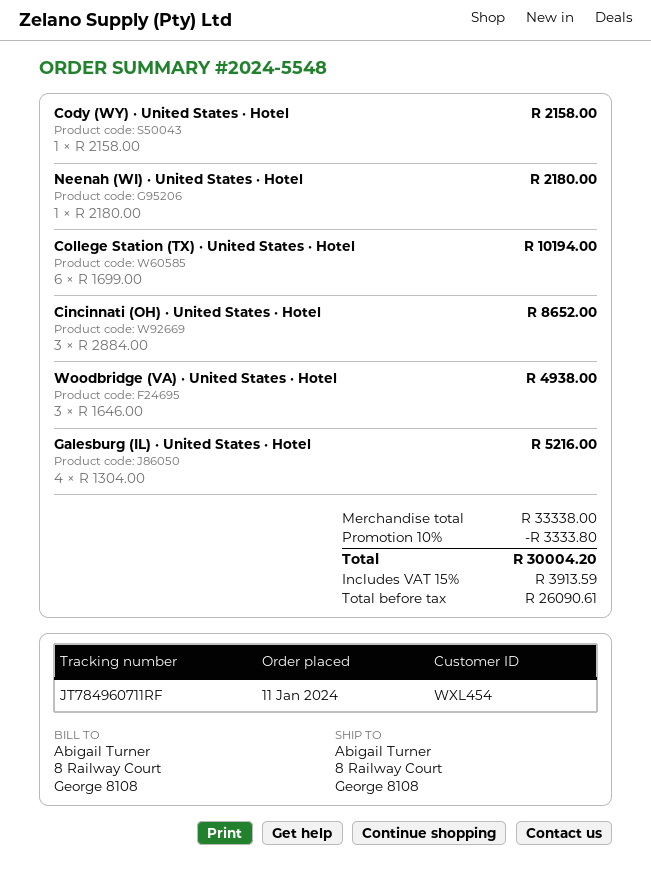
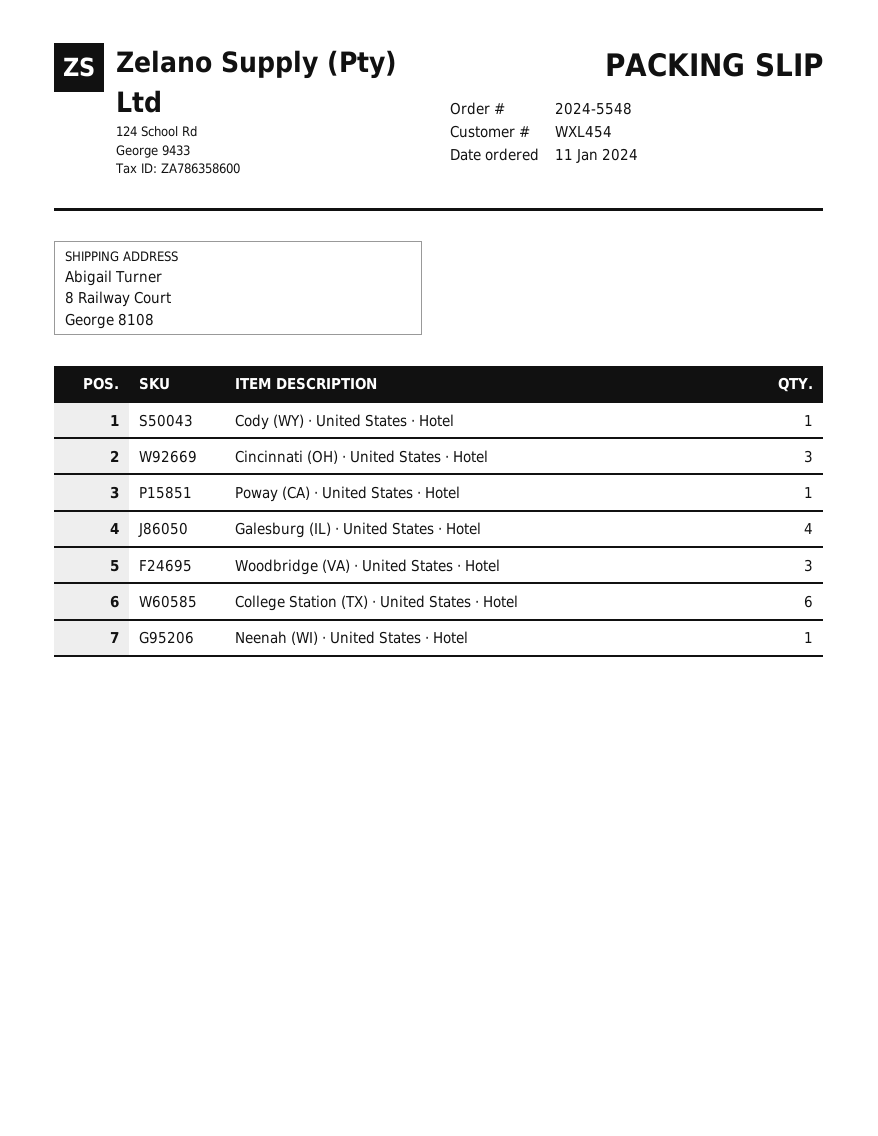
Poway (CA) · United States · Hotel: none -> 1

